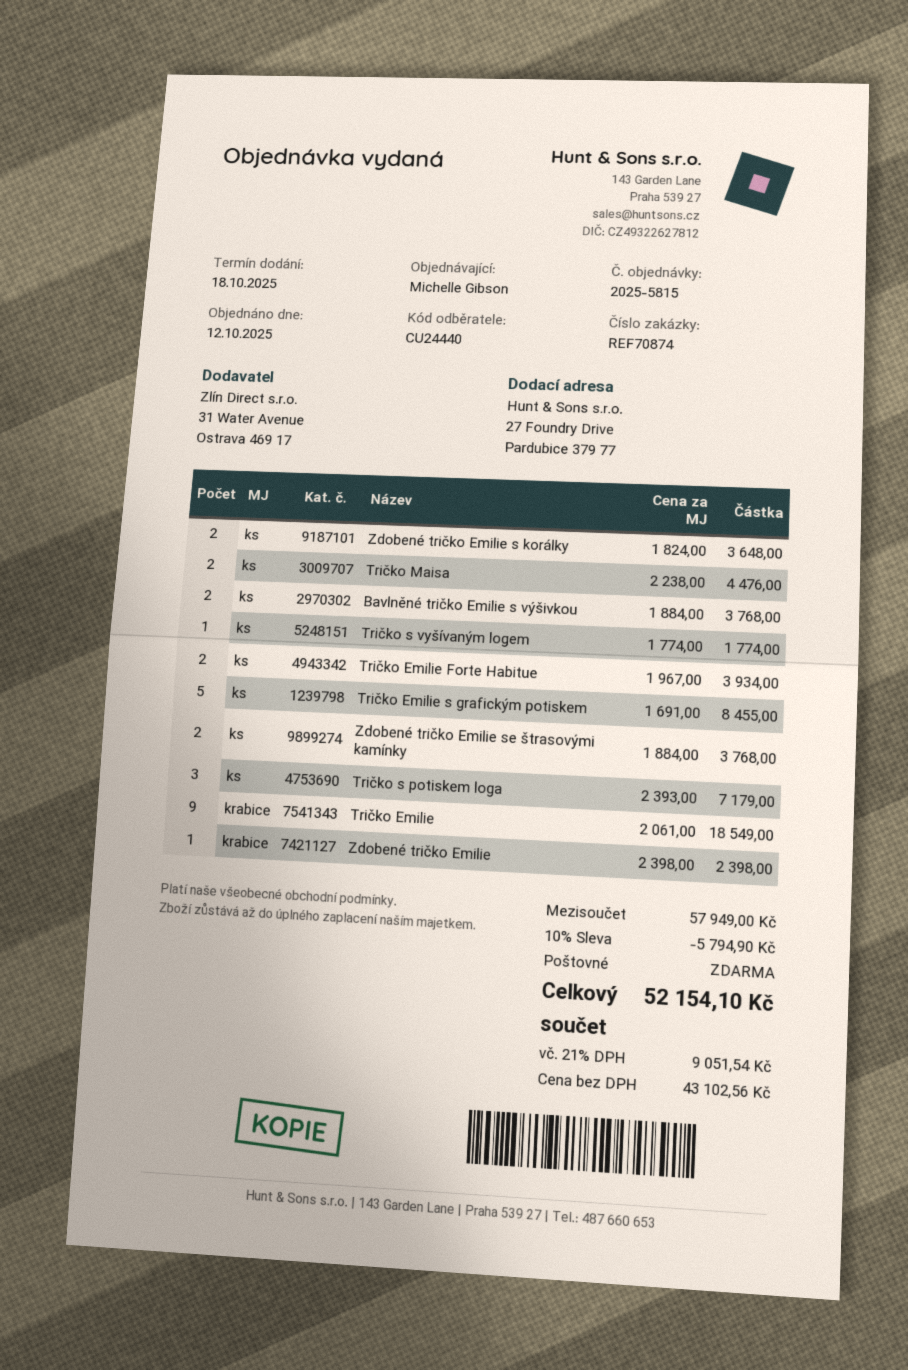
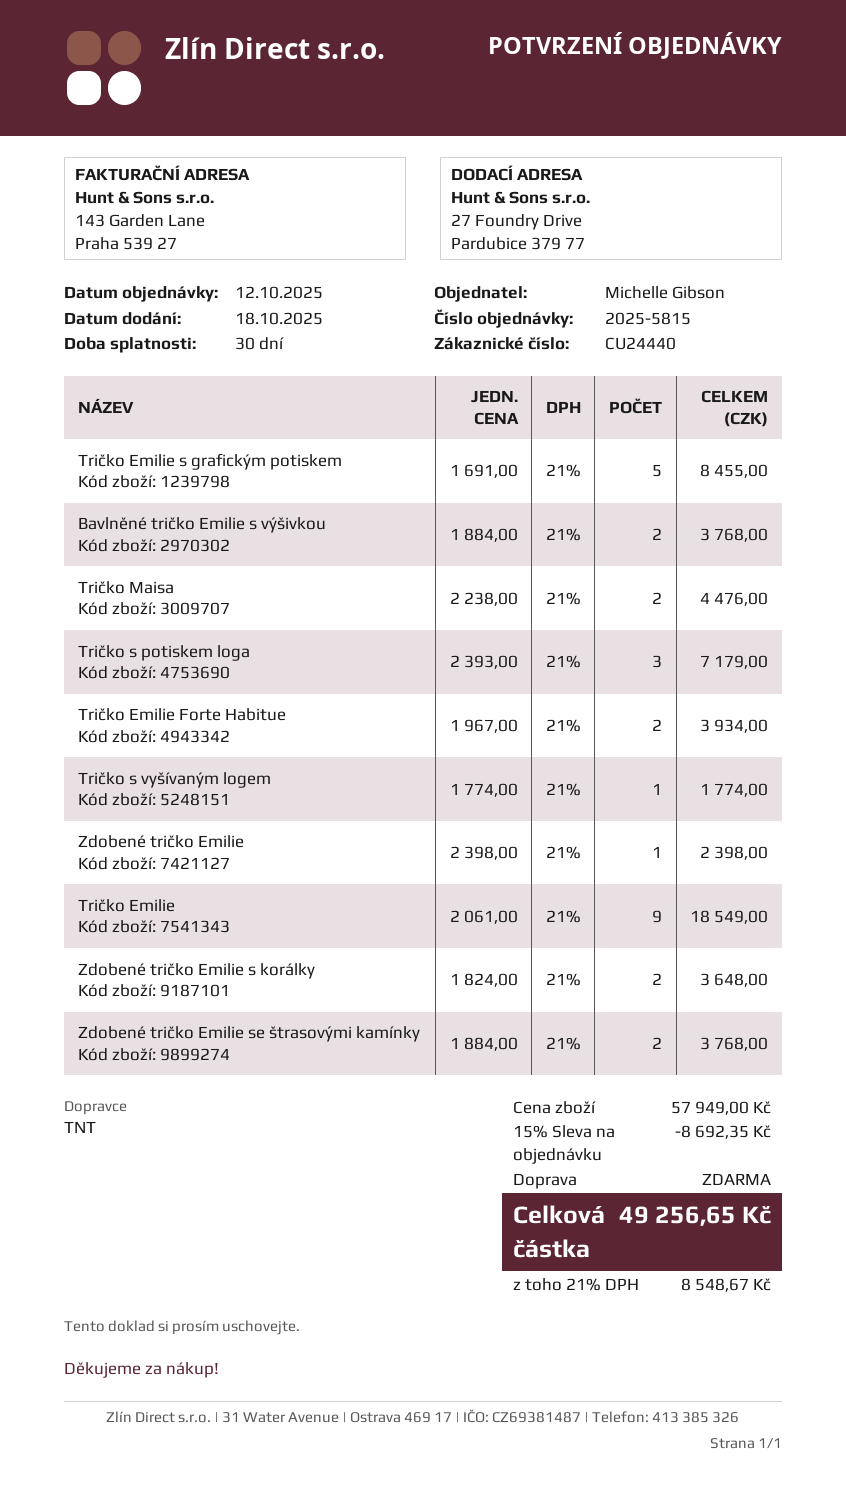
discount: 10% = 5794.90 -> 15% = 8692.35
tax: 21% = 9051.54 -> 21% = 8548.67
total: 52154.10 -> 49256.65

